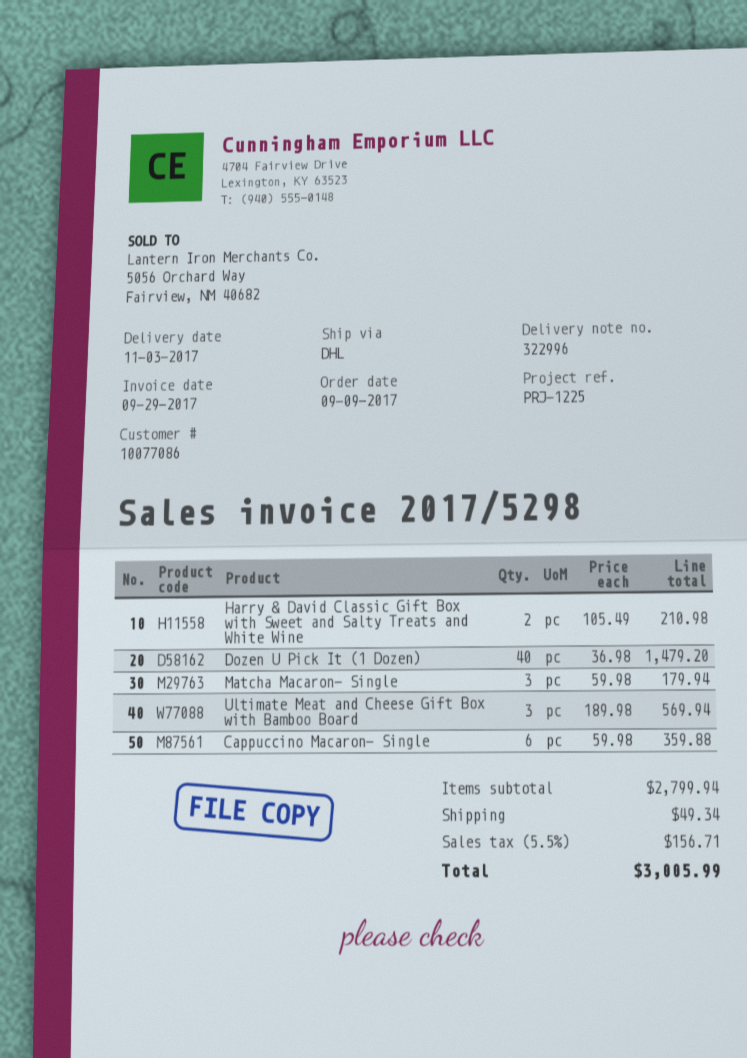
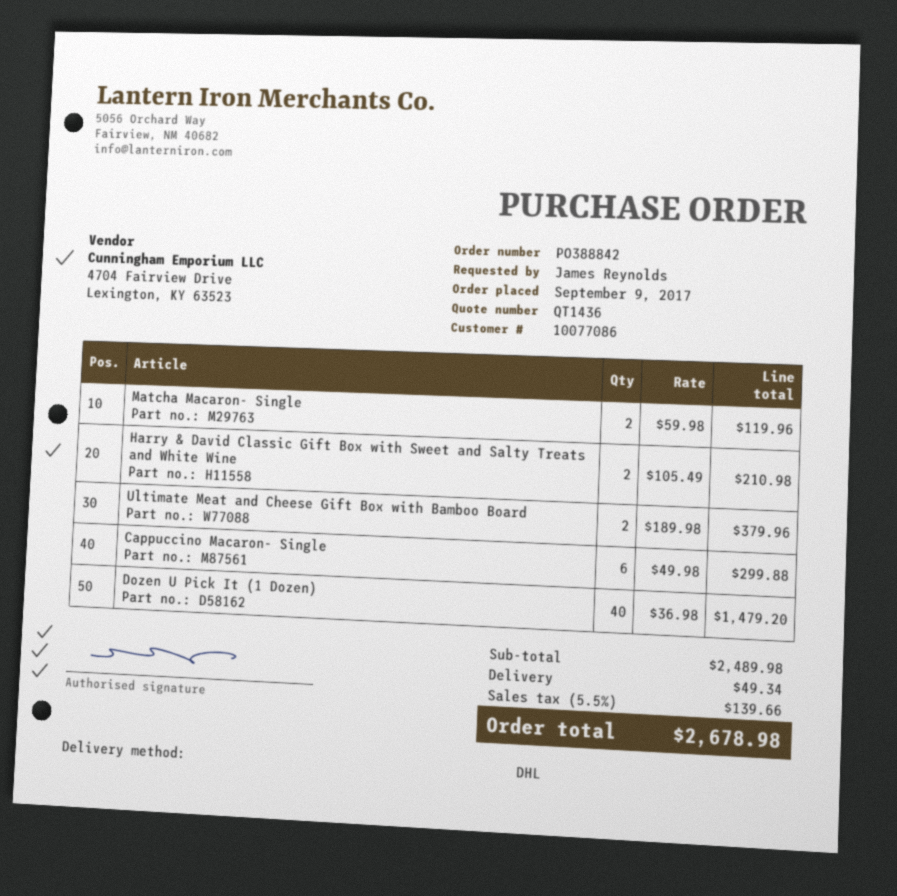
Matcha Macaron- Single: 3 x 59.98 = 179.94 -> 2 x 59.98 = 119.96
Ultimate Meat and Cheese Gift Box with Bamboo Board: 3 x 189.98 = 569.94 -> 2 x 189.98 = 379.96
Cappuccino Macaron- Single: 6 x 59.98 = 359.88 -> 6 x 49.98 = 299.88
subtotal: 2799.94 -> 2489.98
tax: 5.5% = 156.71 -> 5.5% = 139.66
total: 3005.99 -> 2678.98

